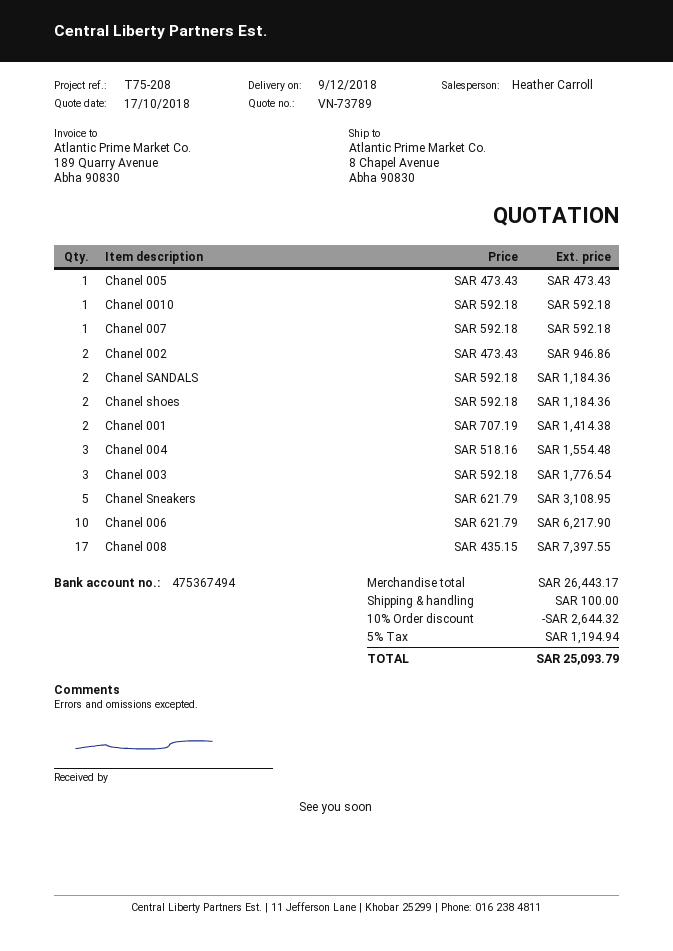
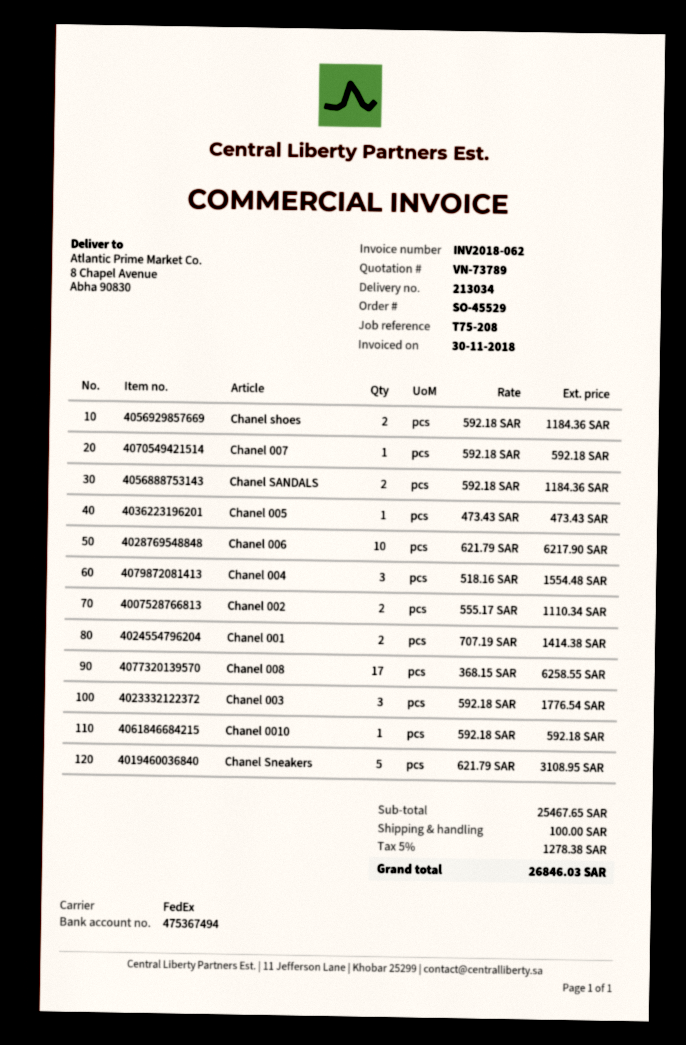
Chanel 002: 2 x 473.43 = 946.86 -> 2 x 555.17 = 1110.34
Chanel 008: 17 x 435.15 = 7397.55 -> 17 x 368.15 = 6258.55
subtotal: 26443.17 -> 25467.65
discount: 10% = 2644.32 -> none
tax: 5% = 1194.94 -> 5% = 1278.38
total: 25093.79 -> 26846.03

